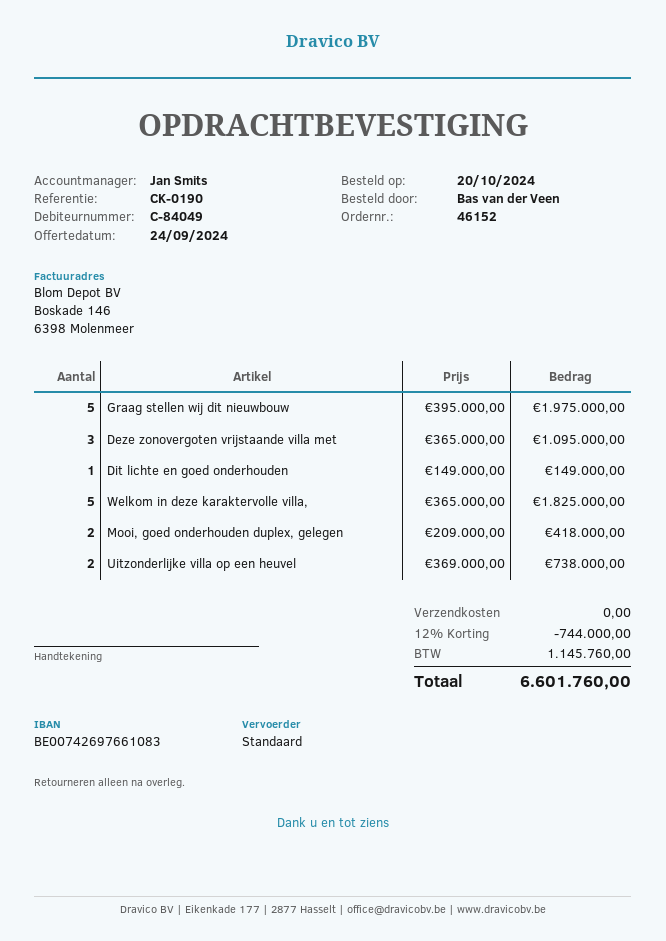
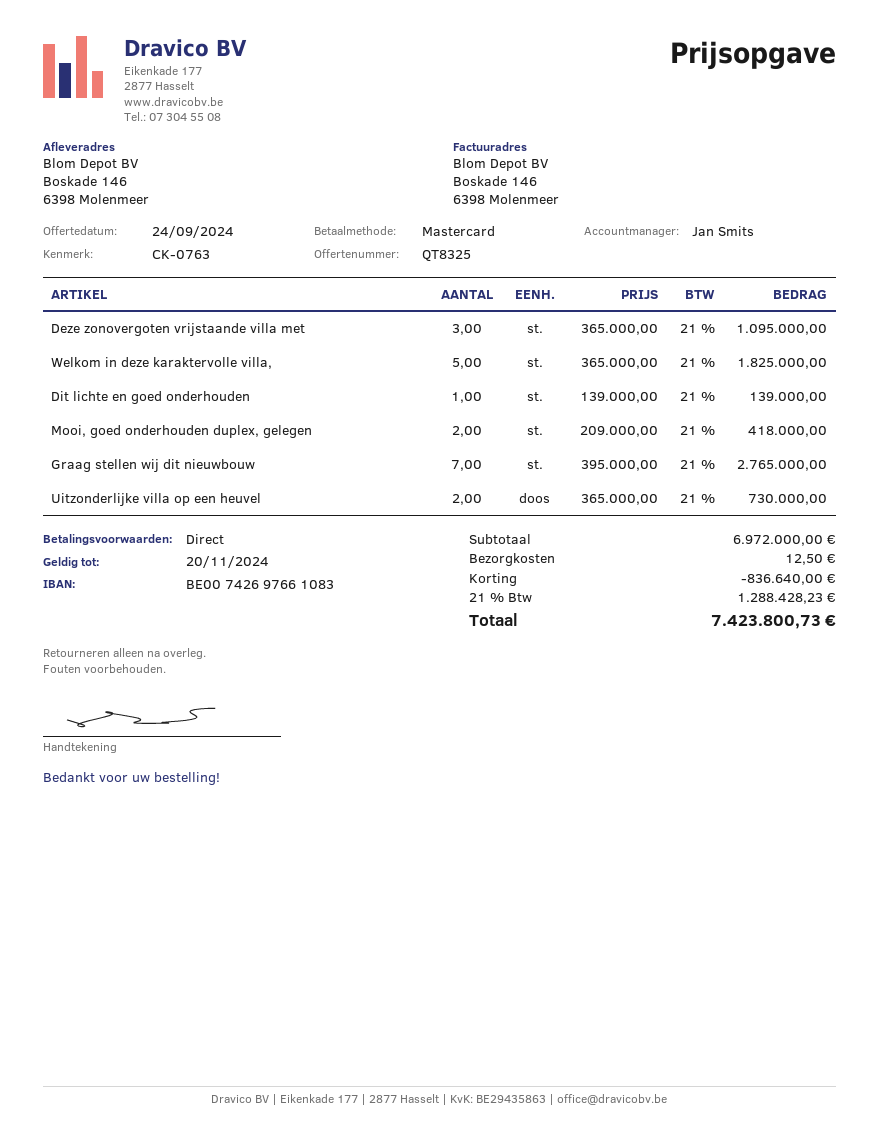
reference: CK-0190 -> CK-0763
Graag stellen wij dit nieuwbouw: 5 x 395000.00 = 1975000.00 -> 7 x 395000.00 = 2765000.00
Dit lichte en goed onderhouden: 1 x 149000.00 = 149000.00 -> 1 x 139000.00 = 139000.00
Uitzonderlijke villa op een heuvel: 2 x 369000.00 = 738000.00 -> 2 x 365000.00 = 730000.00
discount: 744000.00 -> 836640.00
shipping: 0.00 -> 12.50
tax: 1145760.00 -> 1288428.23
total: 6601760.00 -> 7423800.73

